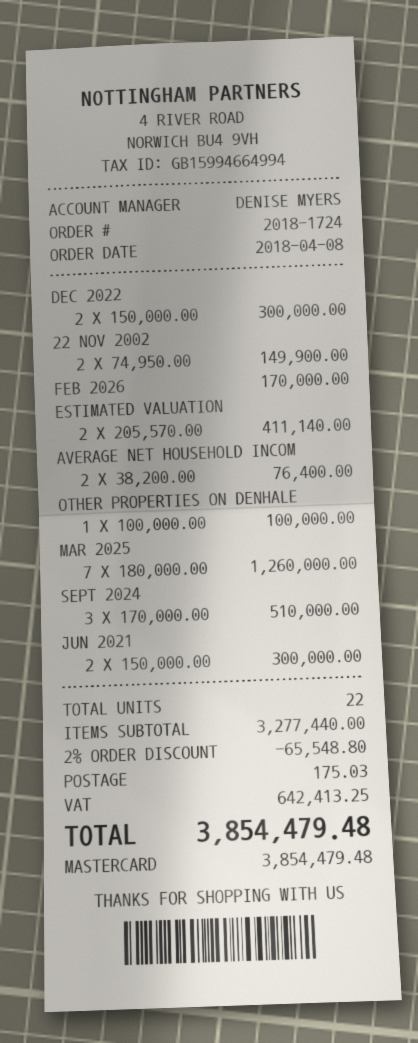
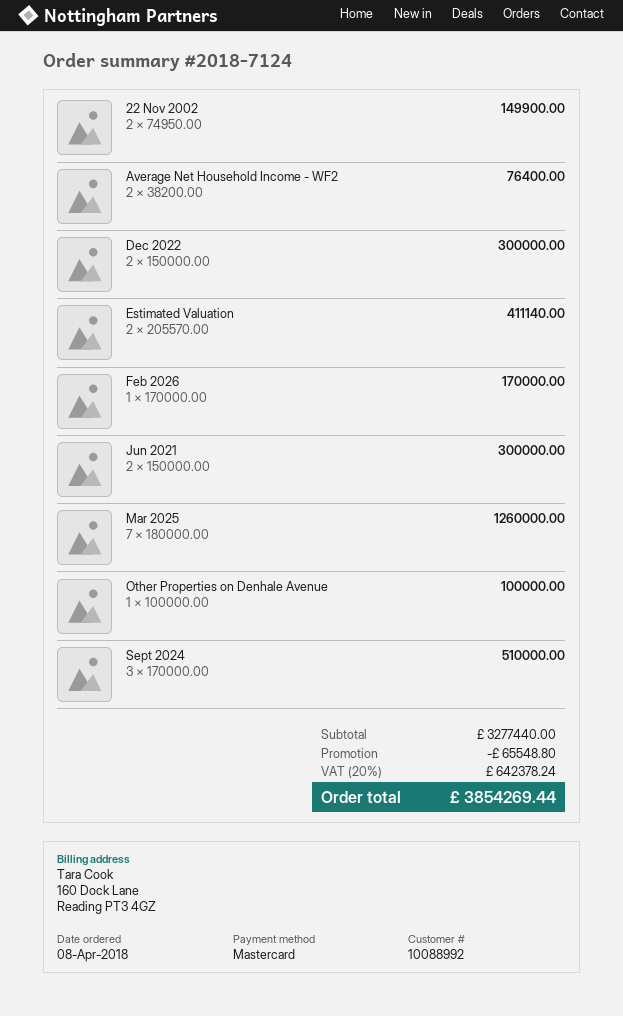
order number: 2018-1724 -> 2018-7124
shipping: 175.03 -> none
tax: 642413.25 -> 642378.24
total: 3854479.48 -> 3854269.44

